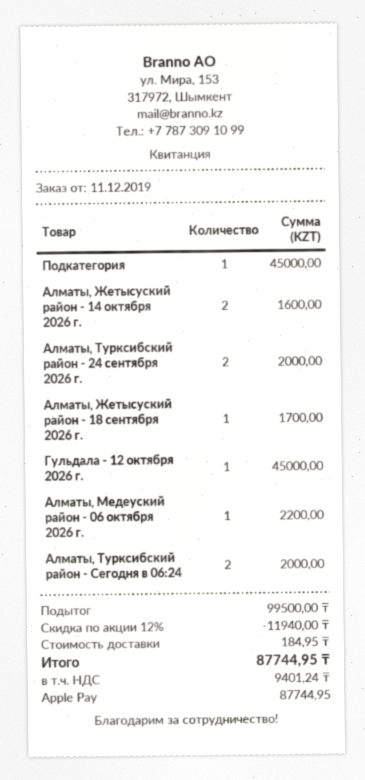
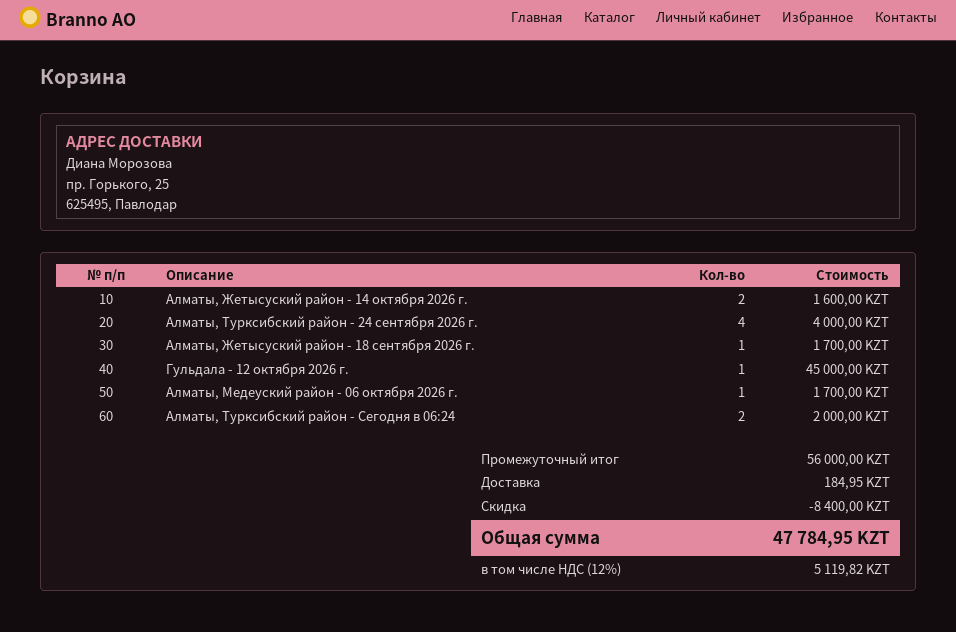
Подкатегория: 1 for 45000.00 -> none
Алматы, Турксибский район - 24 сентября 2026 г.: 2 for 2000.00 -> 4 for 4000.00
Алматы, Медеуский район - 06 октября 2026 г.: 1 for 2200.00 -> 1 for 1700.00
subtotal: 99500.00 -> 56000.00
discount: 11940.00 -> 8400.00
tax: 9401.24 -> 5119.82
total: 87744.95 -> 47784.95

